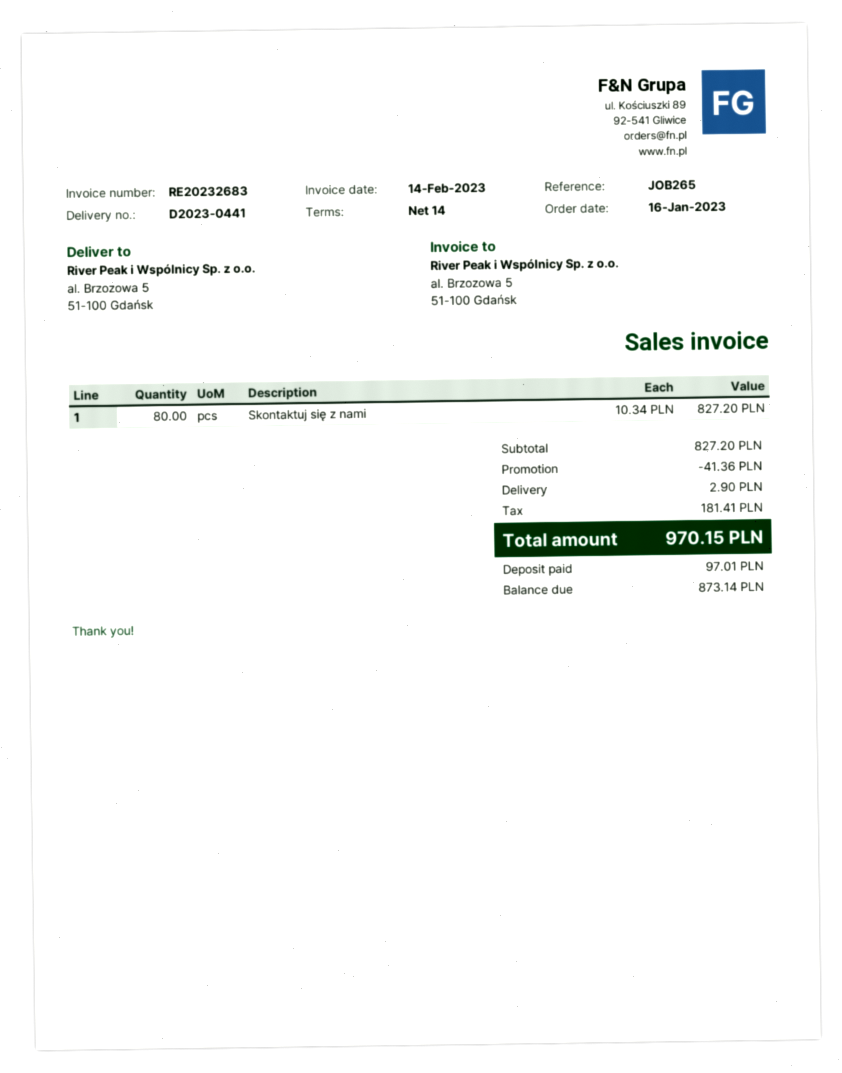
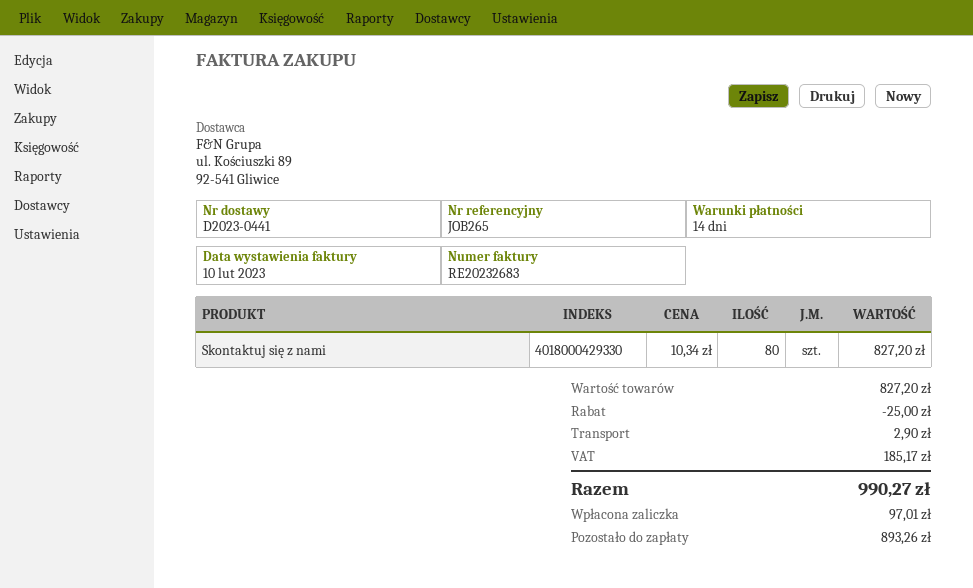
invoice date: 2023-02-14 -> 2023-02-10
discount: 41.36 -> 25.00
tax: 181.41 -> 185.17
total: 970.15 -> 990.27
balance: 873.14 -> 893.26

